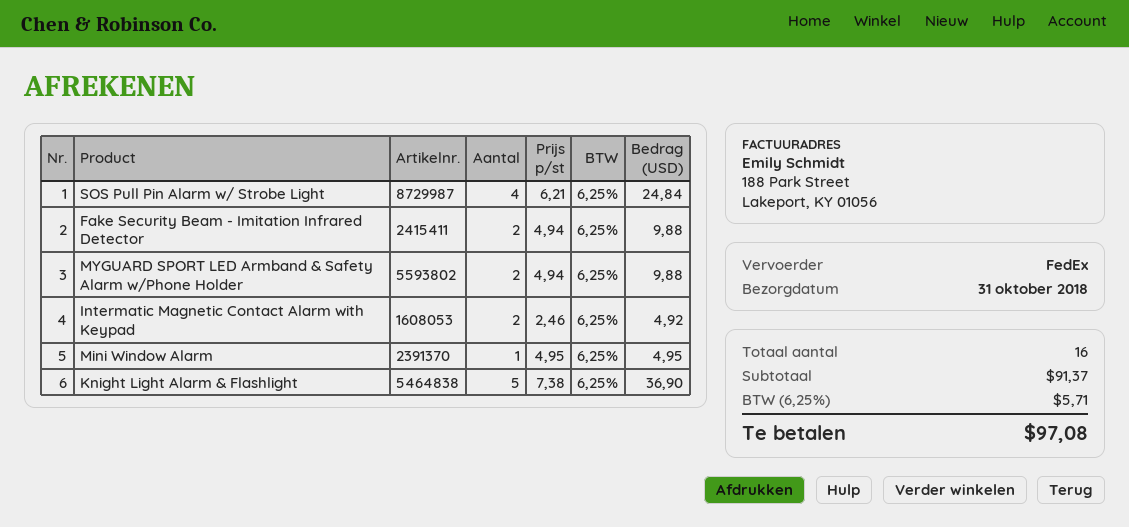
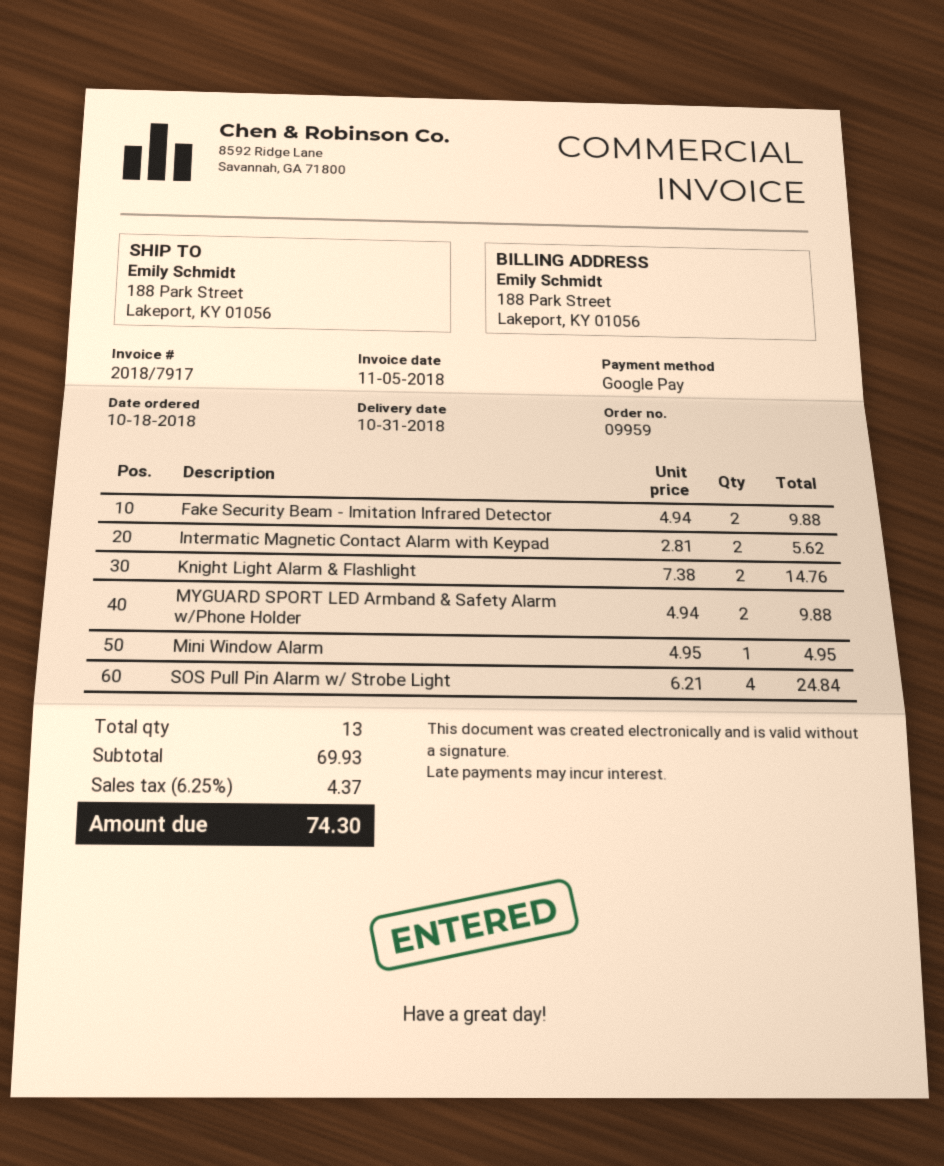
Intermatic Magnetic Contact Alarm with Keypad: 2 x 2.46 = 4.92 -> 2 x 2.81 = 5.62
Knight Light Alarm & Flashlight: 5 x 7.38 = 36.90 -> 2 x 7.38 = 14.76
total quantity: 16 -> 13
subtotal: 91.37 -> 69.93
tax: 6.25% = 5.71 -> 6.25% = 4.37
total: 97.08 -> 74.30

